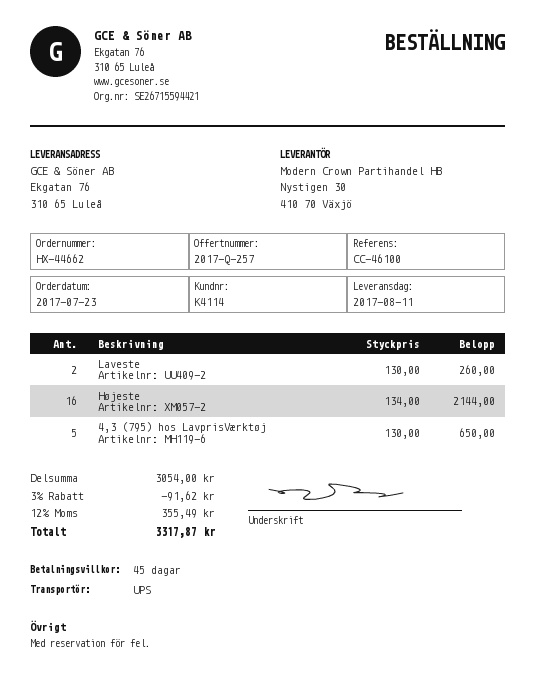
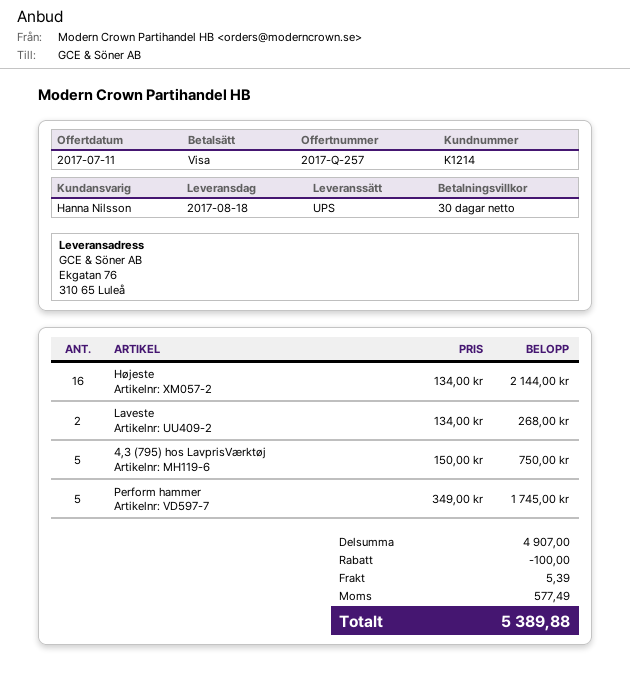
delivery date: 2017-08-11 -> 2017-08-18
payment terms: 45 days -> 30 days
customer number: K4114 -> K1214
Laveste: 2 x 130.00 = 260.00 -> 2 x 134.00 = 268.00
4,3 (795) hos LavprisVærktøj: 5 x 130.00 = 650.00 -> 5 x 150.00 = 750.00
Perform hammer: none -> 5 x 349.00 = 1745.00
subtotal: 3054.00 -> 4907.00
discount: 91.62 -> 100.00
shipping: none -> 5.39
tax: 355.49 -> 577.49
total: 3317.87 -> 5389.88

